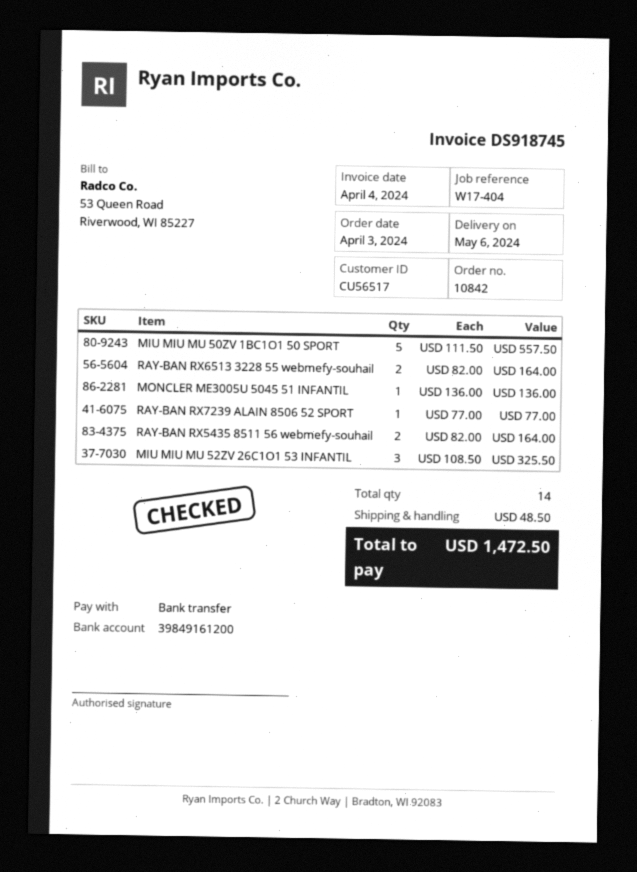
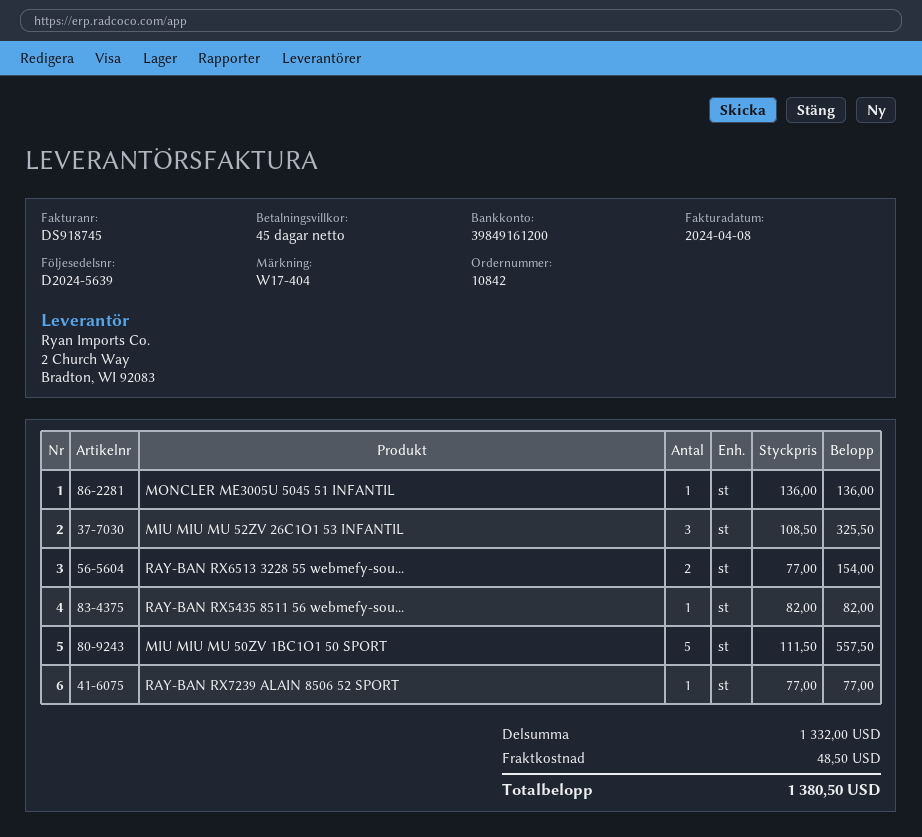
invoice date: 2024-04-04 -> 2024-04-08
RAY-BAN RX6513 3228 55 webmefy-souhail: 2 x 82.00 = 164.00 -> 2 x 77.00 = 154.00
RAY-BAN RX5435 8511 56 webmefy-souhail: 2 x 82.00 = 164.00 -> 1 x 82.00 = 82.00
total: 1472.50 -> 1380.50

